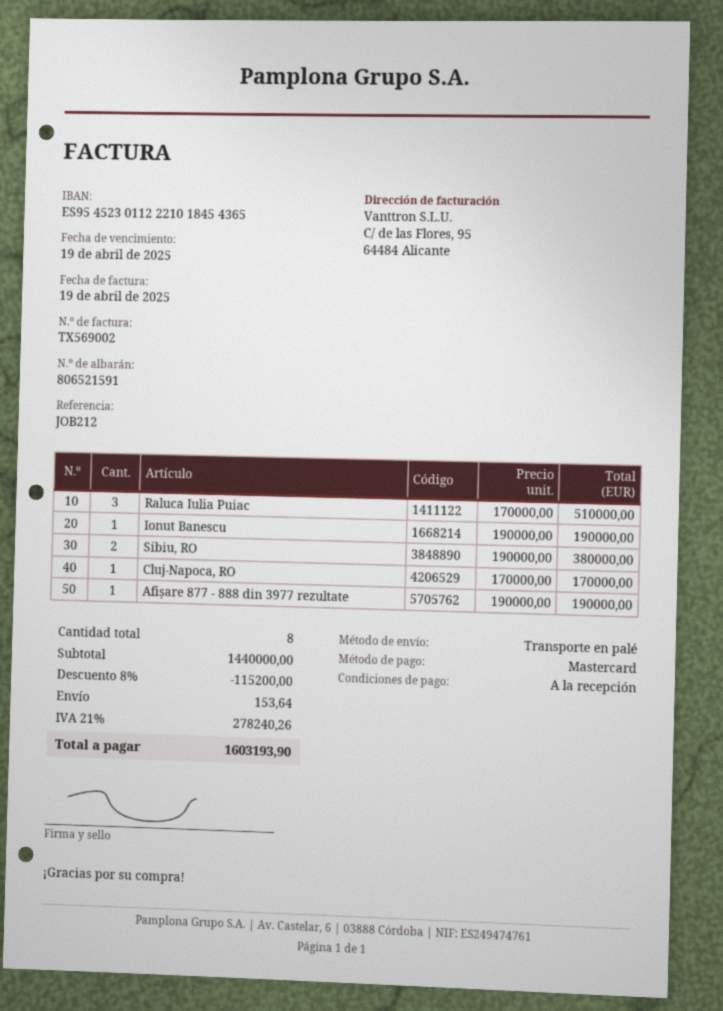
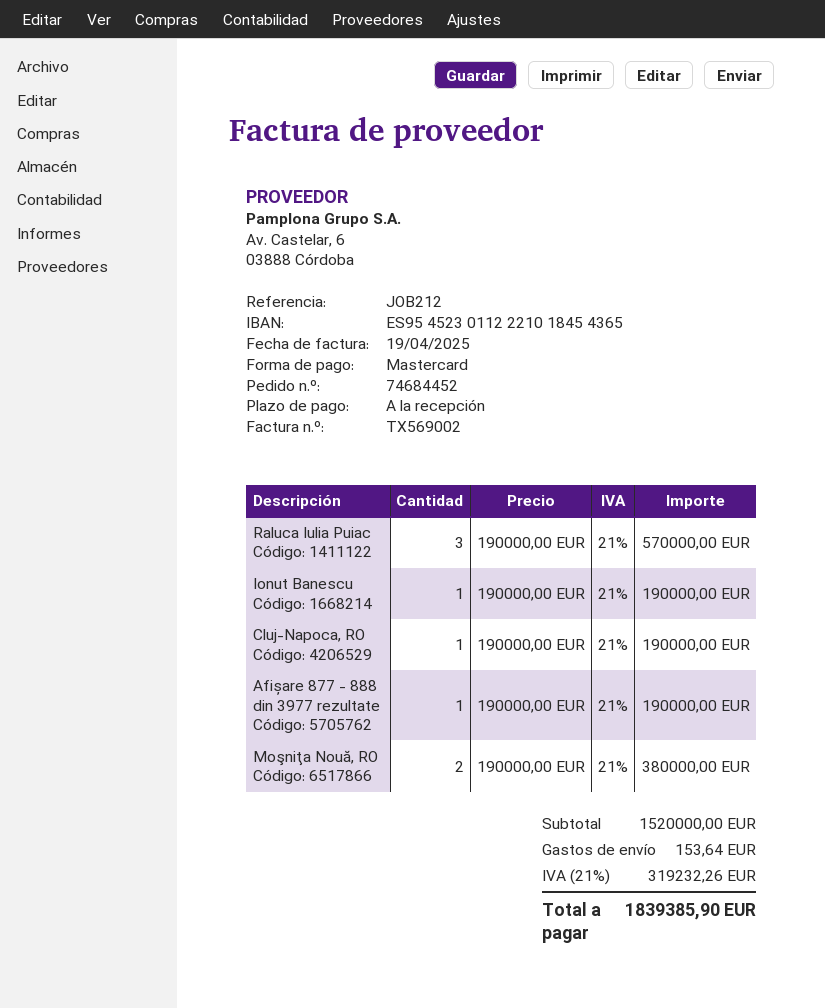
Raluca Iulia Puiac: 3 x 170000.00 = 510000.00 -> 3 x 190000.00 = 570000.00
Sibiu, RO: 2 x 190000.00 = 380000.00 -> none
Cluj-Napoca, RO: 1 x 170000.00 = 170000.00 -> 1 x 190000.00 = 190000.00
Moşniţa Nouă, RO: none -> 2 x 190000.00 = 380000.00
subtotal: 1440000.00 -> 1520000.00
discount: 8% = 115200.00 -> none
tax: 21% = 278240.26 -> 21% = 319232.26
total: 1603193.90 -> 1839385.90

